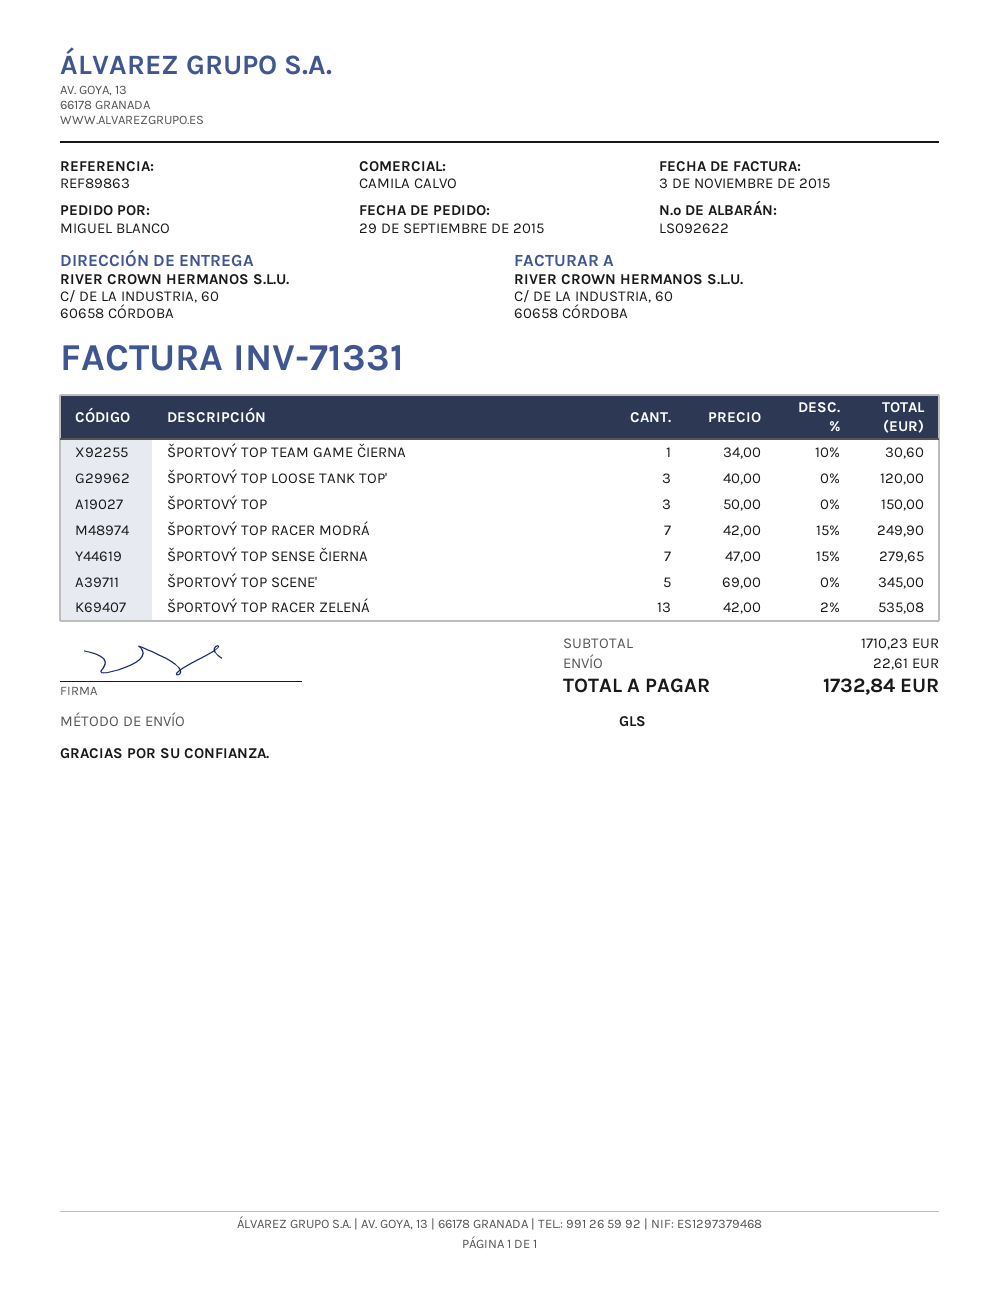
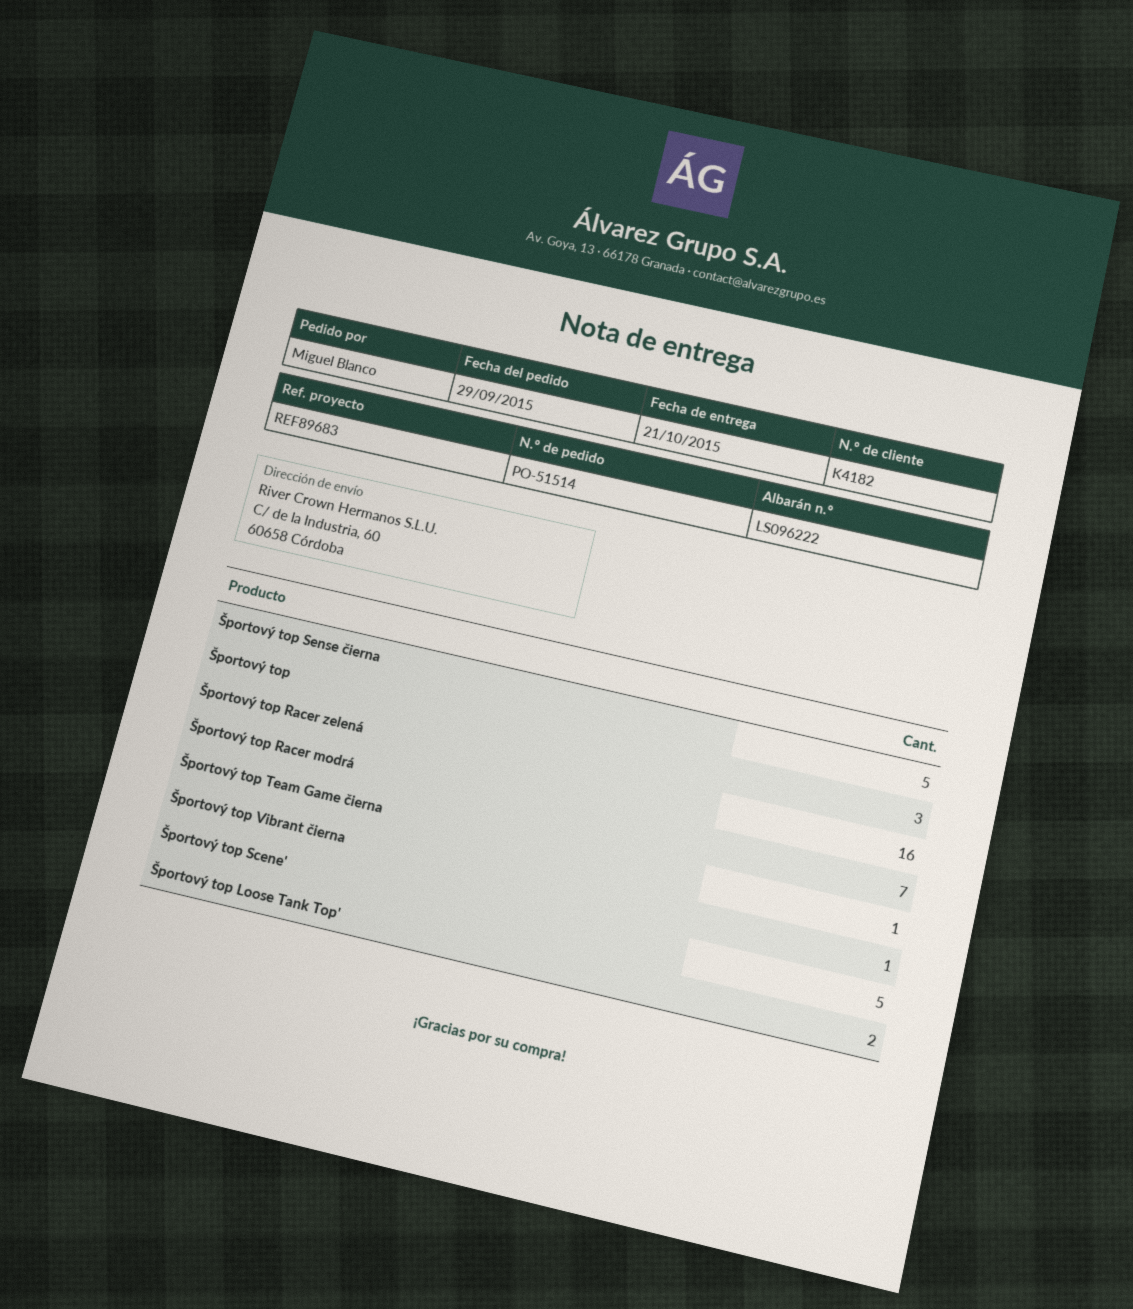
delivery note number: LS092622 -> LS096222
reference: REF89863 -> REF89683
ŠPORTOVÝ TOP LOOSE TANK TOP': 3 -> 2
ŠPORTOVÝ TOP SENSE ČIERNA: 7 -> 5
ŠPORTOVÝ TOP RACER ZELENÁ: 13 -> 16
Športový top Vibrant čierna: none -> 1

